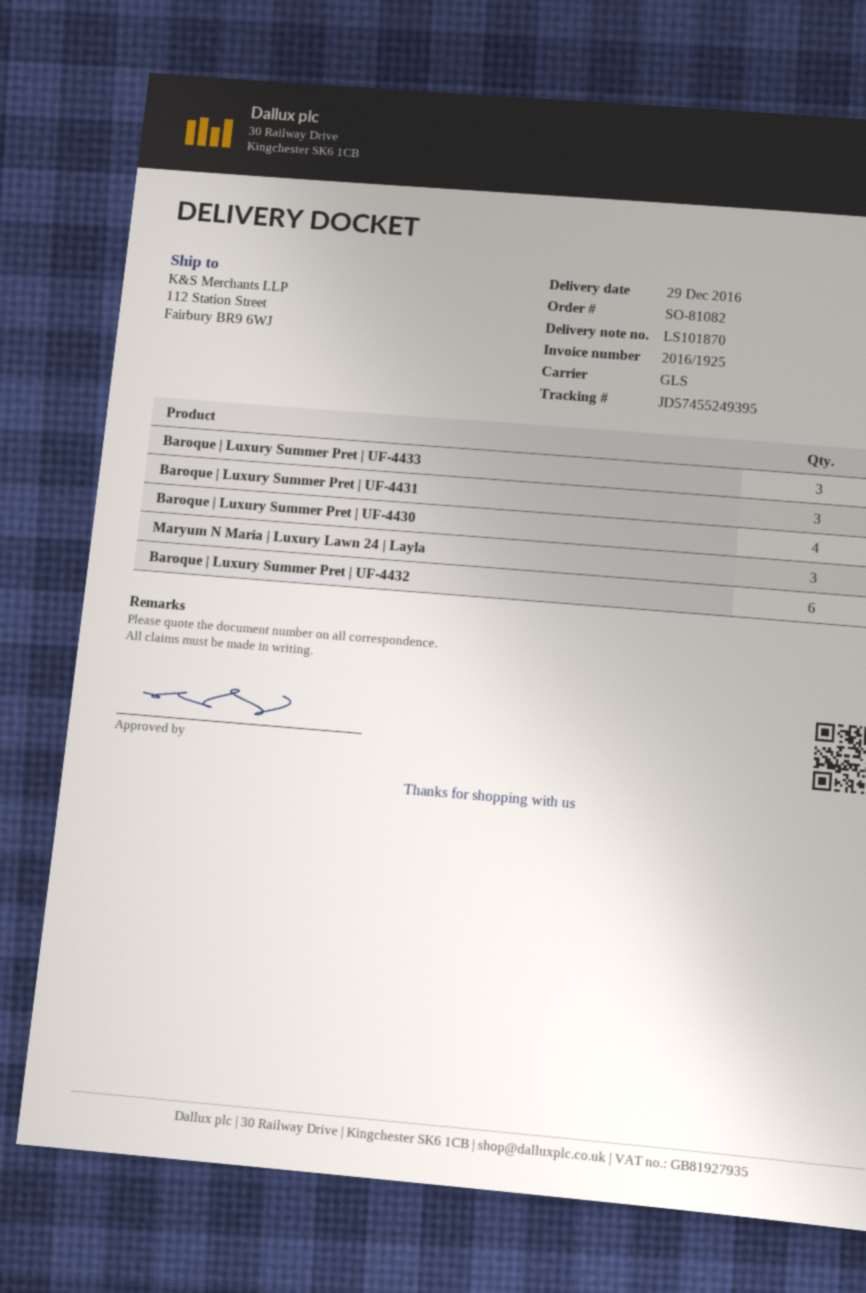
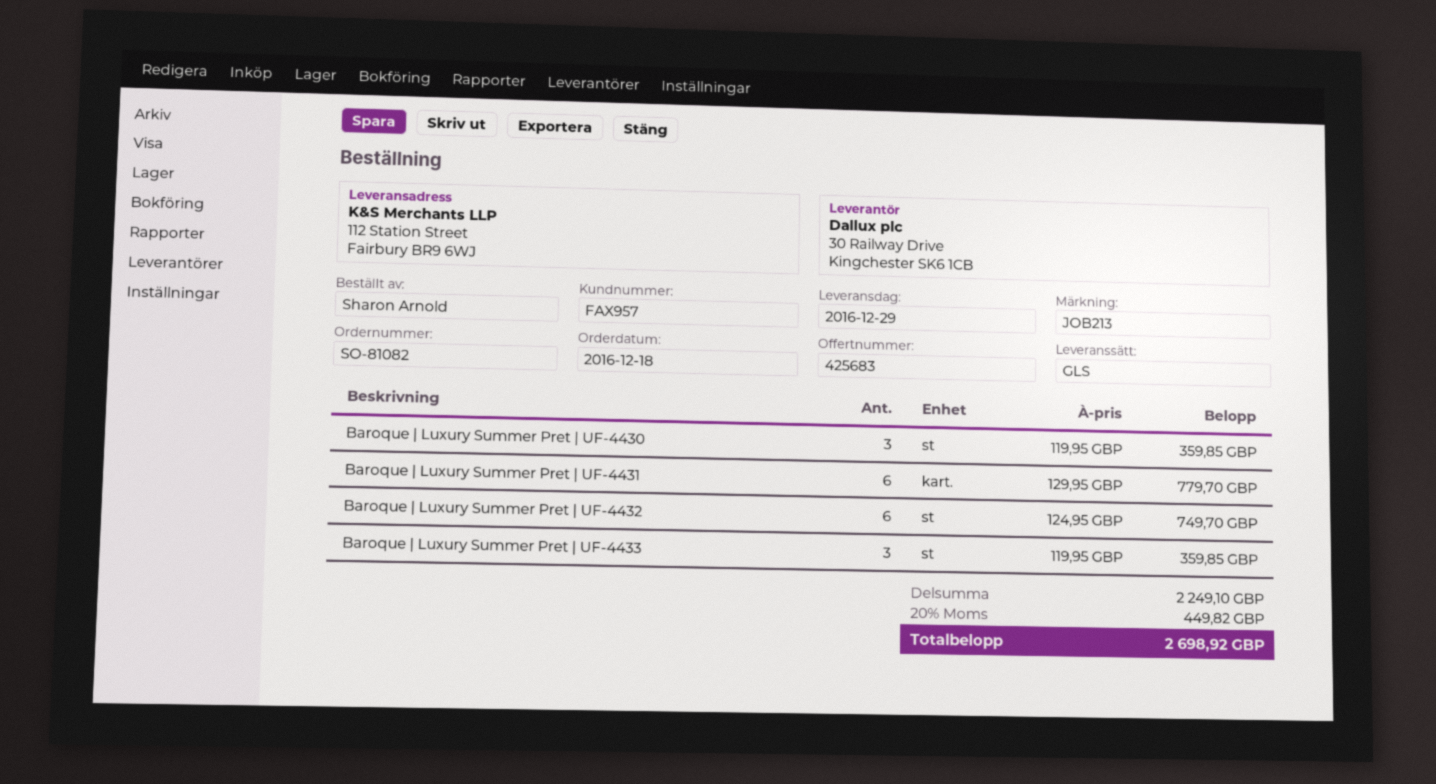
Baroque | Luxury Summer Pret | UF-4431: 3 -> 6
Baroque | Luxury Summer Pret | UF-4430: 4 -> 3
Maryum N Maria | Luxury Lawn 24 | Layla: 3 -> none

